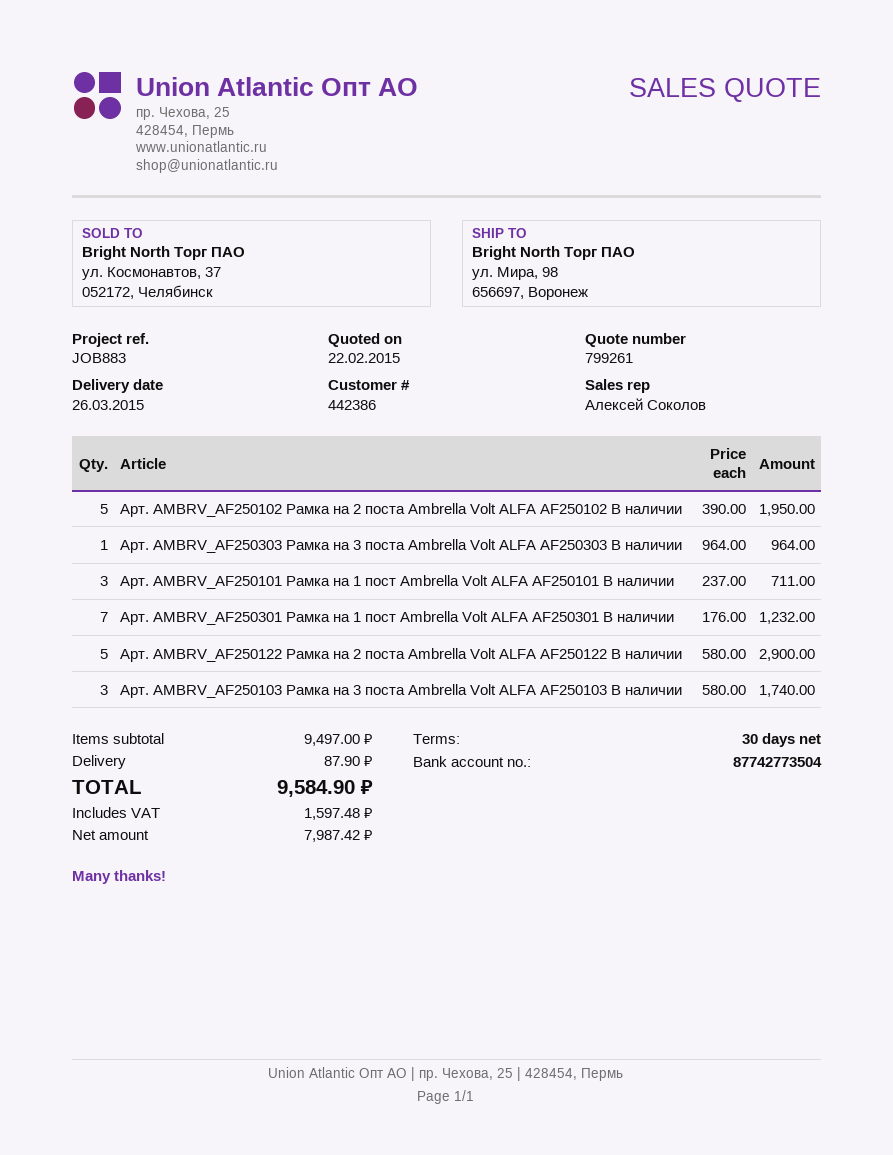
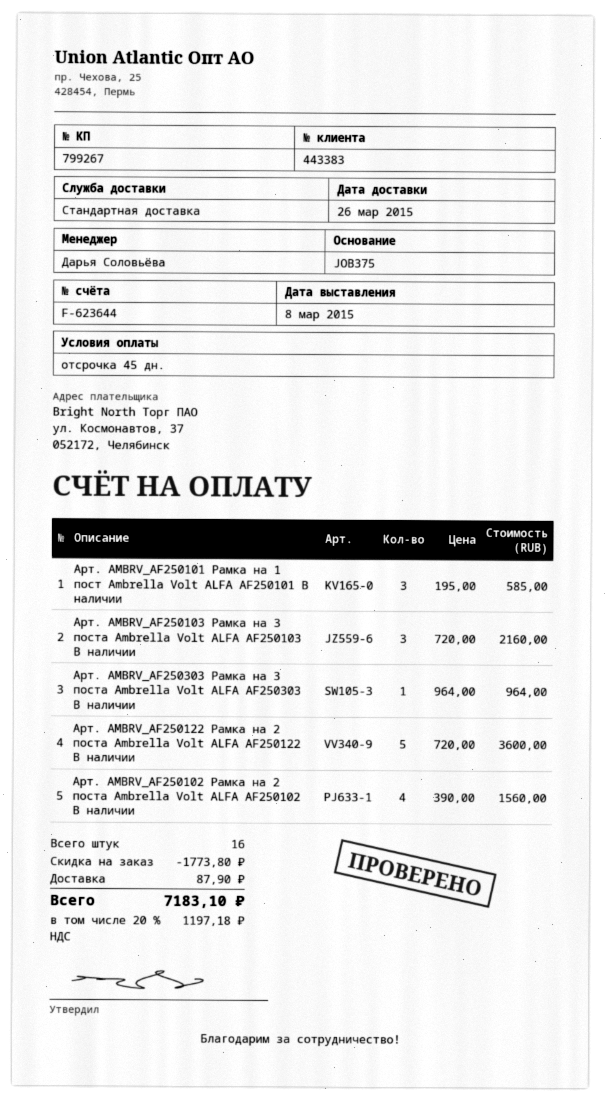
quote number: 799261 -> 799267
payment terms: 30 days -> 45 days
customer number: 442386 -> 443383
reference: JOB883 -> JOB375
sales rep: Алексей Соколов -> Дарья Соловьёва
Арт. AMBRV_AF250102 Рамка на 2 поста Ambrella Volt ALFA AF250102 В наличии: 5 x 390.00 = 1950.00 -> 4 x 390.00 = 1560.00
Арт. AMBRV_AF250101 Рамка на 1 пост Ambrella Volt ALFA AF250101 В наличии: 3 x 237.00 = 711.00 -> 3 x 195.00 = 585.00
Арт. AMBRV_AF250301 Рамка на 1 пост Ambrella Volt ALFA AF250301 В наличии: 7 x 176.00 = 1232.00 -> none
Арт. AMBRV_AF250122 Рамка на 2 поста Ambrella Volt ALFA AF250122 В наличии: 5 x 580.00 = 2900.00 -> 5 x 720.00 = 3600.00
Арт. AMBRV_AF250103 Рамка на 3 поста Ambrella Volt ALFA AF250103 В наличии: 3 x 580.00 = 1740.00 -> 3 x 720.00 = 2160.00
discount: none -> 1773.80
tax: 1597.48 -> 1197.18
total: 9584.90 -> 7183.10

